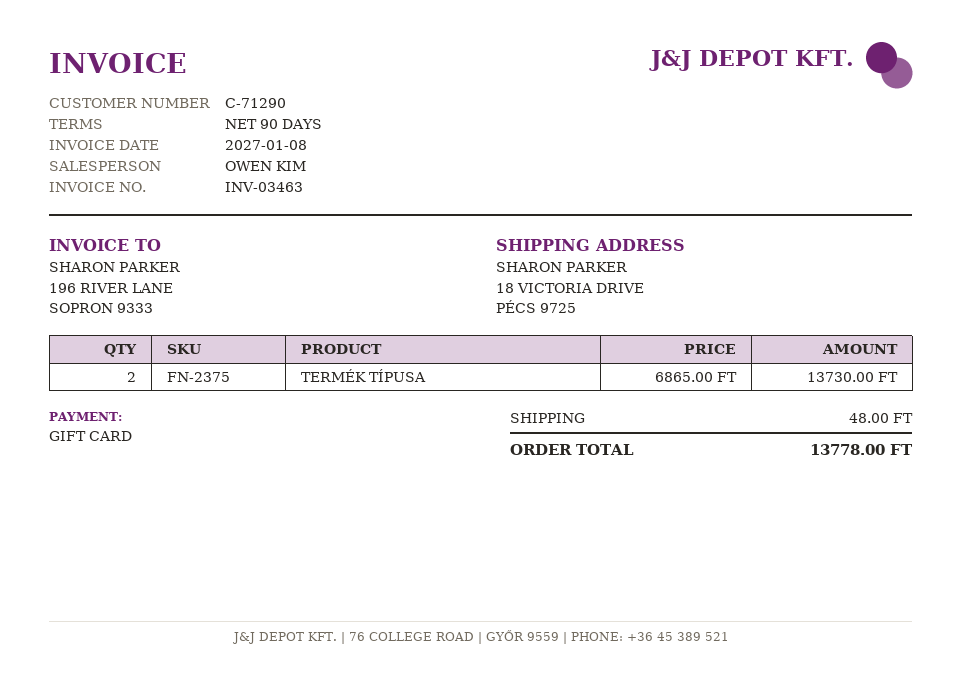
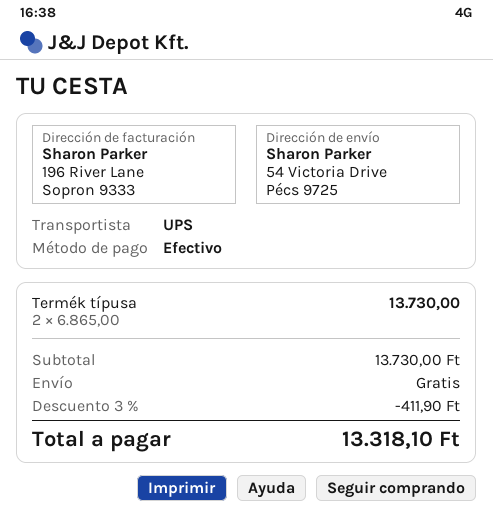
payment method: gift card -> cash
ship to: 18 VICTORIA DRIVE, PÉCS 9725 -> 54 Victoria Drive, Pécs 9725
discount: none -> 3% = 411.90
shipping: 48.00 -> 0.00
total: 13778.00 -> 13318.10

